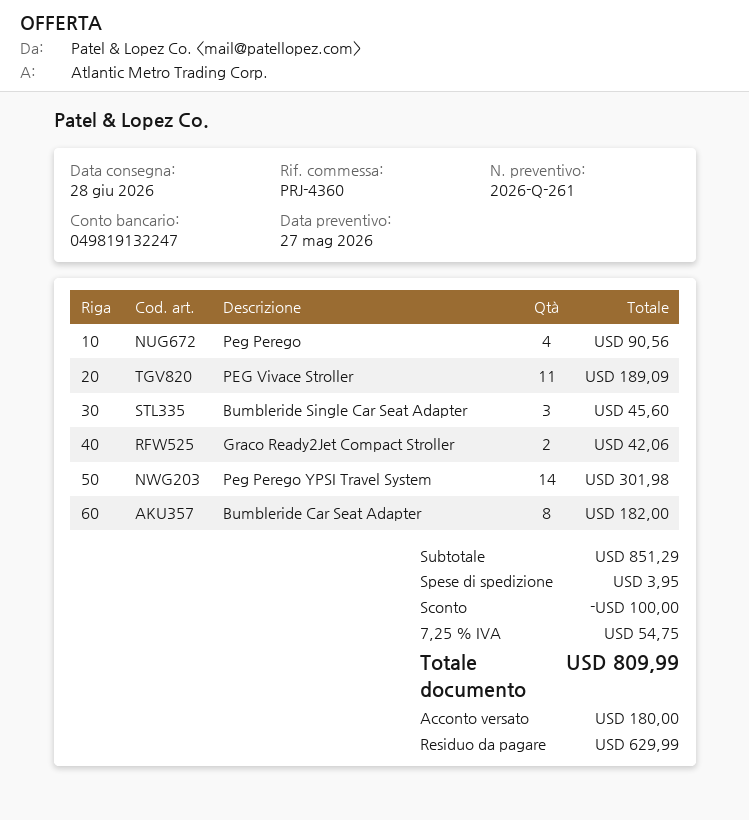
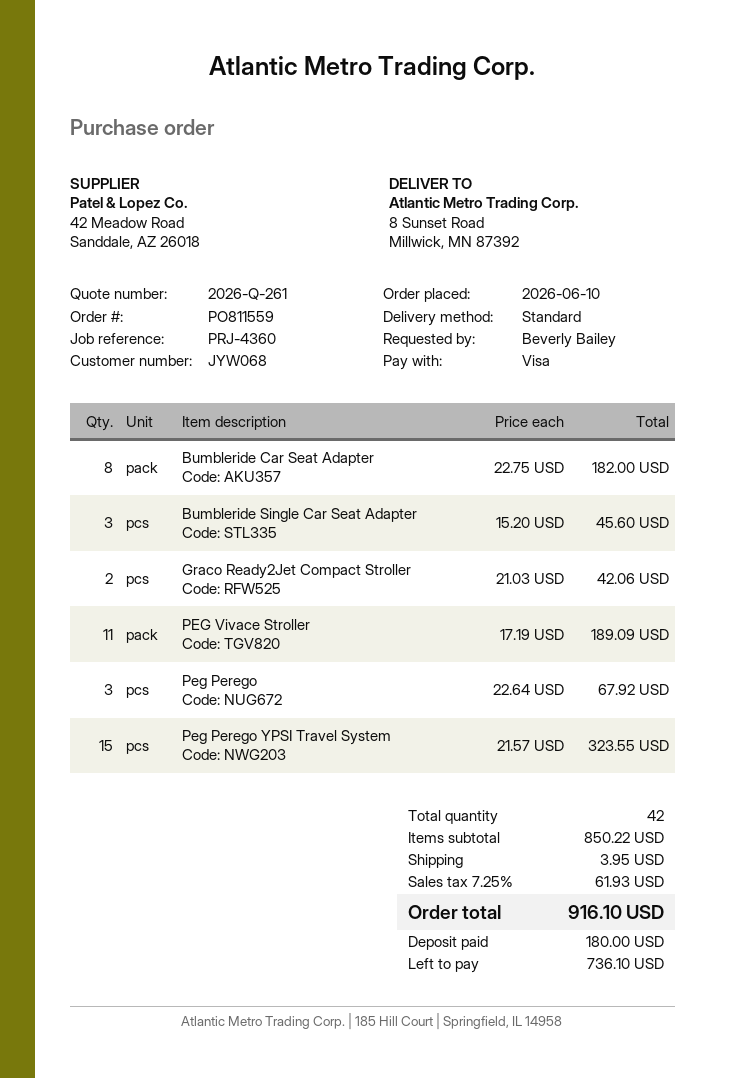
Peg Perego: 4 for 90.56 -> 3 for 67.92
Peg Perego YPSI Travel System: 14 for 301.98 -> 15 for 323.55
subtotal: 851.29 -> 850.22
discount: 100.00 -> none
tax: 7.25% = 54.75 -> 7.25% = 61.93
total: 809.99 -> 916.10
balance: 629.99 -> 736.10

